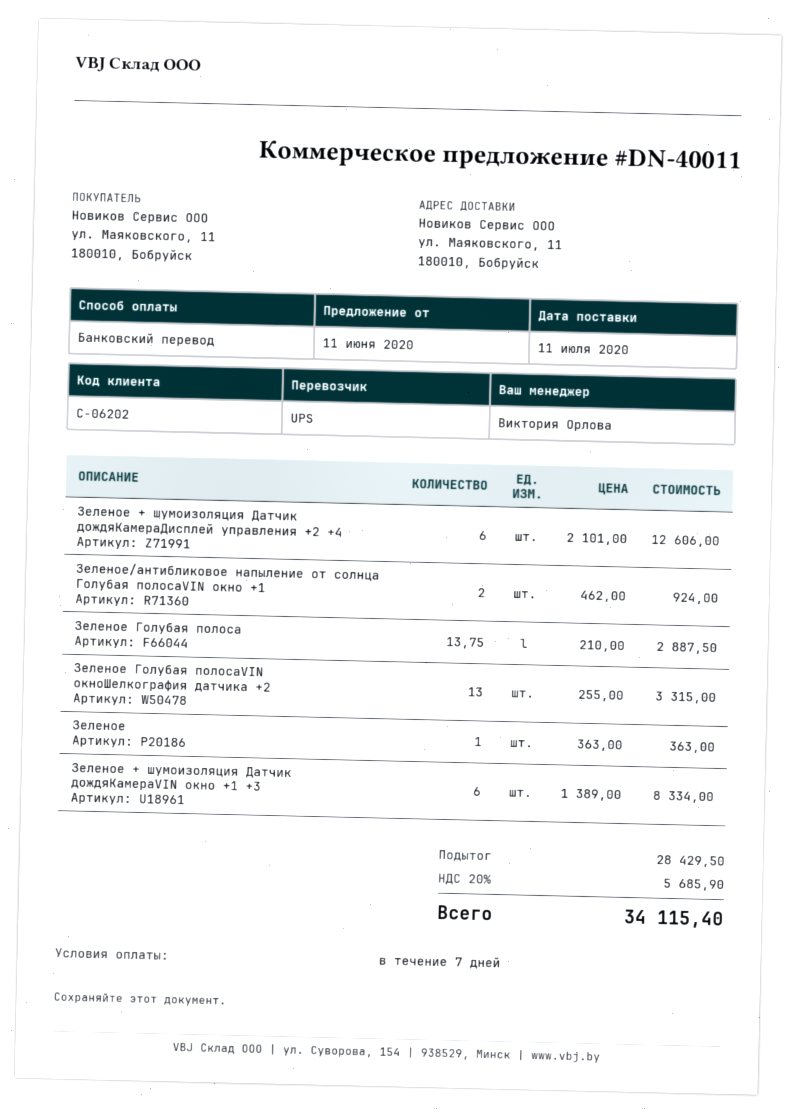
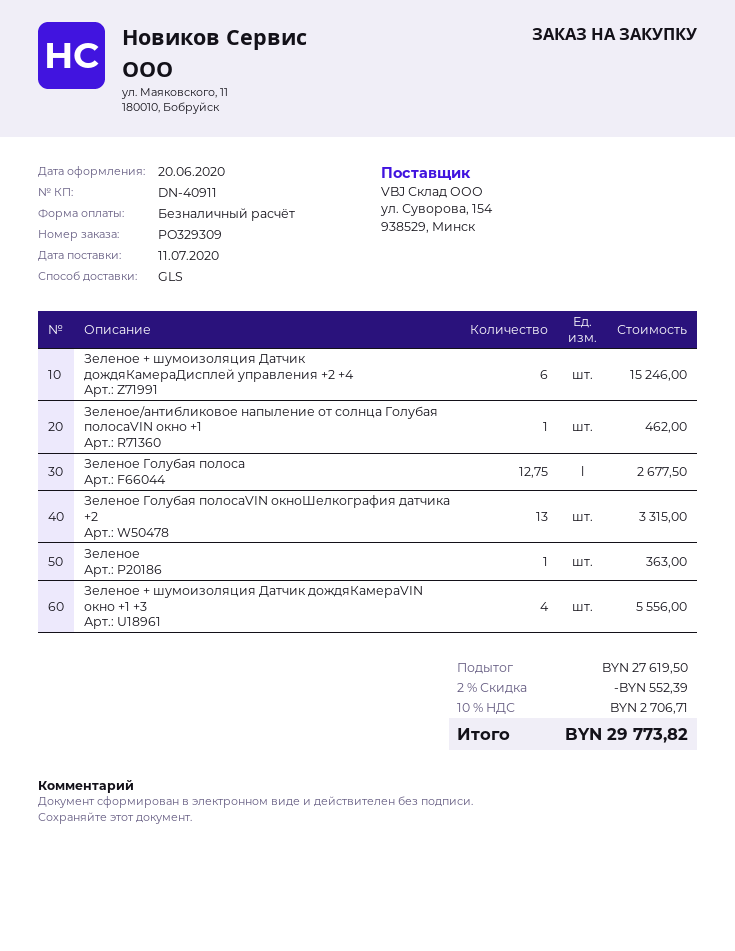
quote number: DN-40011 -> DN-40911
shipping method: UPS -> GLS
Зеленое + шумоизоляция Датчик дождяКамераДисплей управления +2 +4: 6 for 12606.00 -> 6 for 15246.00
Зеленое/антибликовое напыление от солнца Голубая полосаVIN окно +1: 2 for 924.00 -> 1 for 462.00
Зеленое Голубая полоса: 13.75 for 2887.50 -> 12.75 for 2677.50
Зеленое + шумоизоляция Датчик дождяКамераVIN окно +1 +3: 6 for 8334.00 -> 4 for 5556.00
subtotal: 28429.50 -> 27619.50
discount: none -> 2% = 552.39
tax: 20% = 5685.90 -> 10% = 2706.71
total: 34115.40 -> 29773.82

